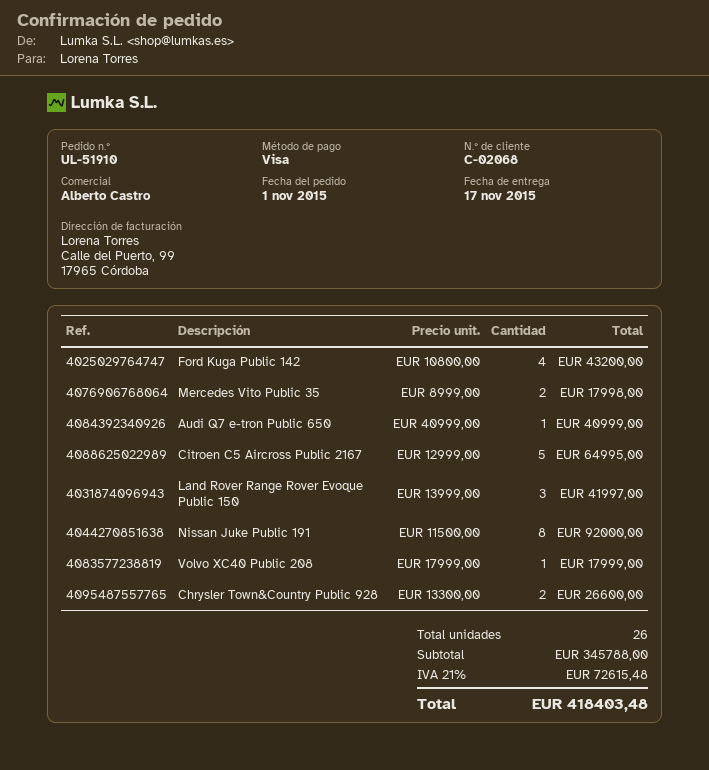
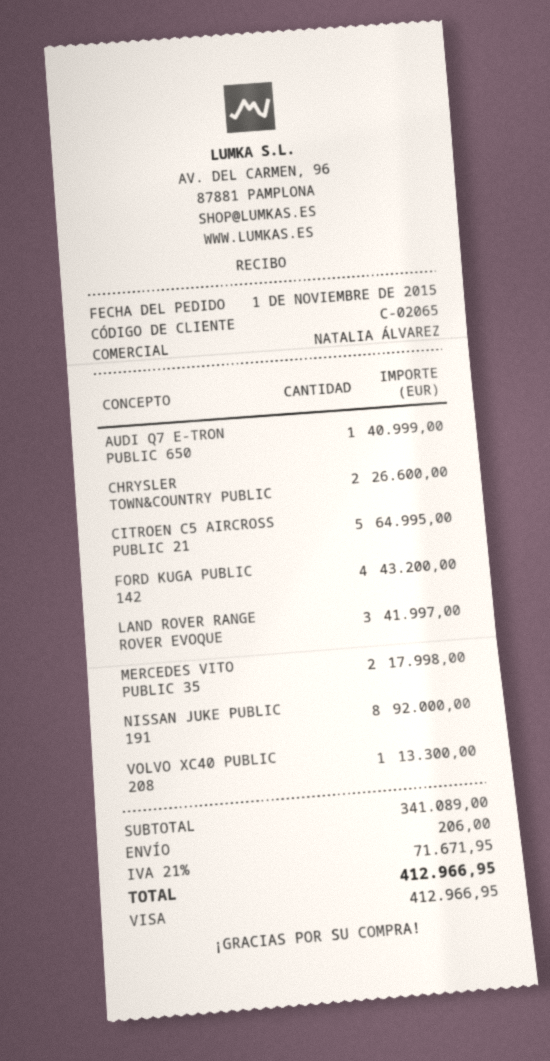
customer number: C-02068 -> C-02065
sales rep: Alberto Castro -> NATALIA ÁLVAREZ
Volvo XC40 Public 208: 1 for 17999.00 -> 1 for 13300.00
subtotal: 345788.00 -> 341089.00
shipping: none -> 206.00
tax: 21% = 72615.48 -> 21% = 71671.95
total: 418403.48 -> 412966.95

